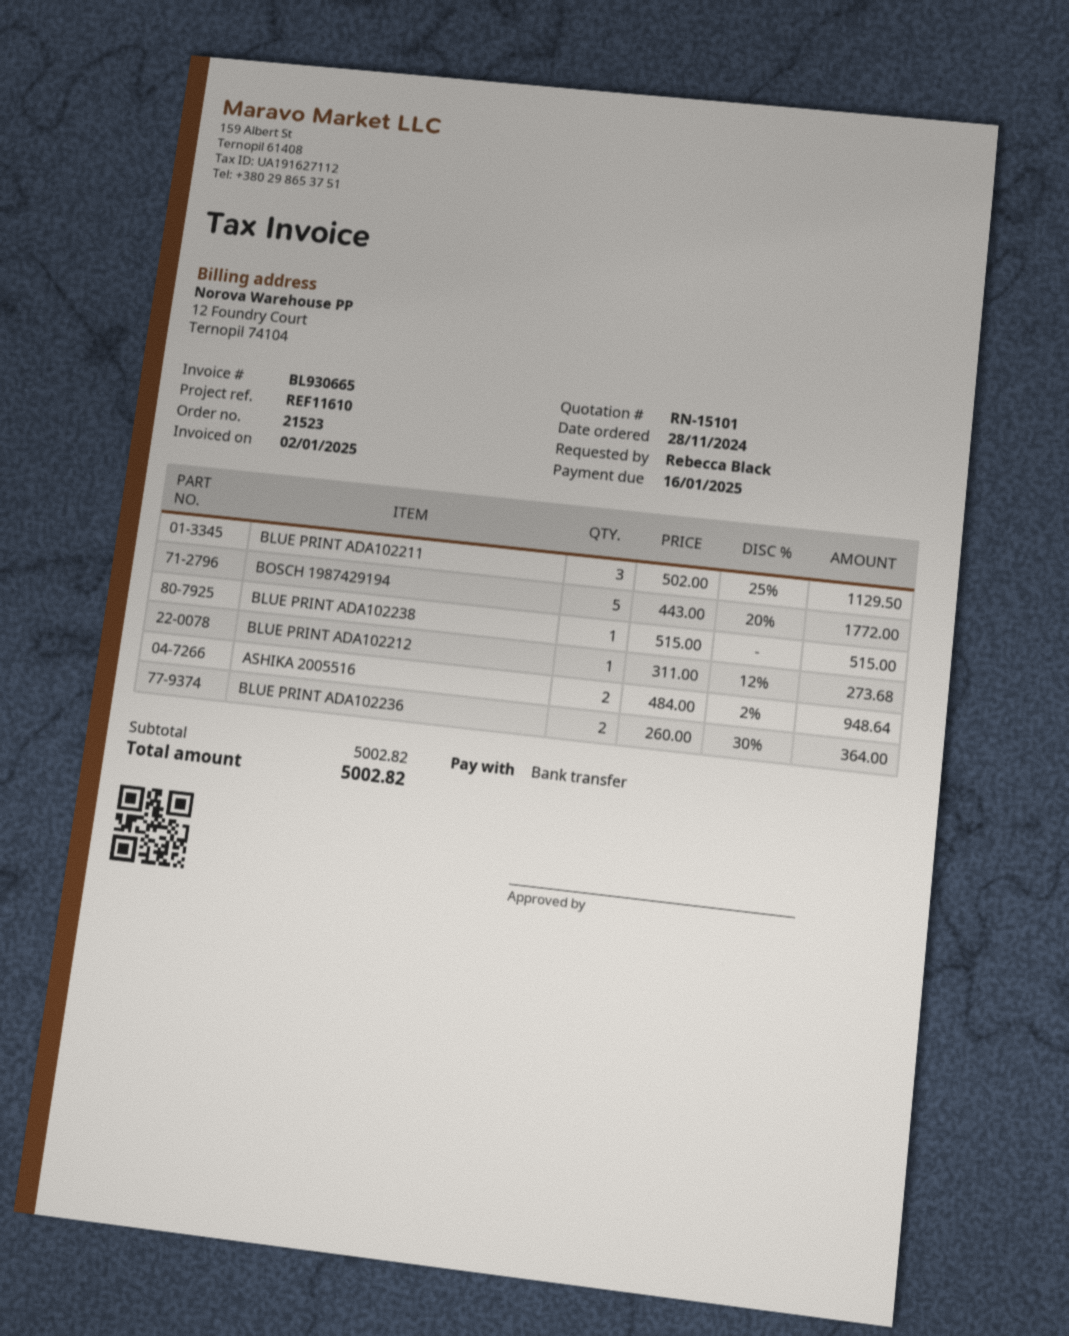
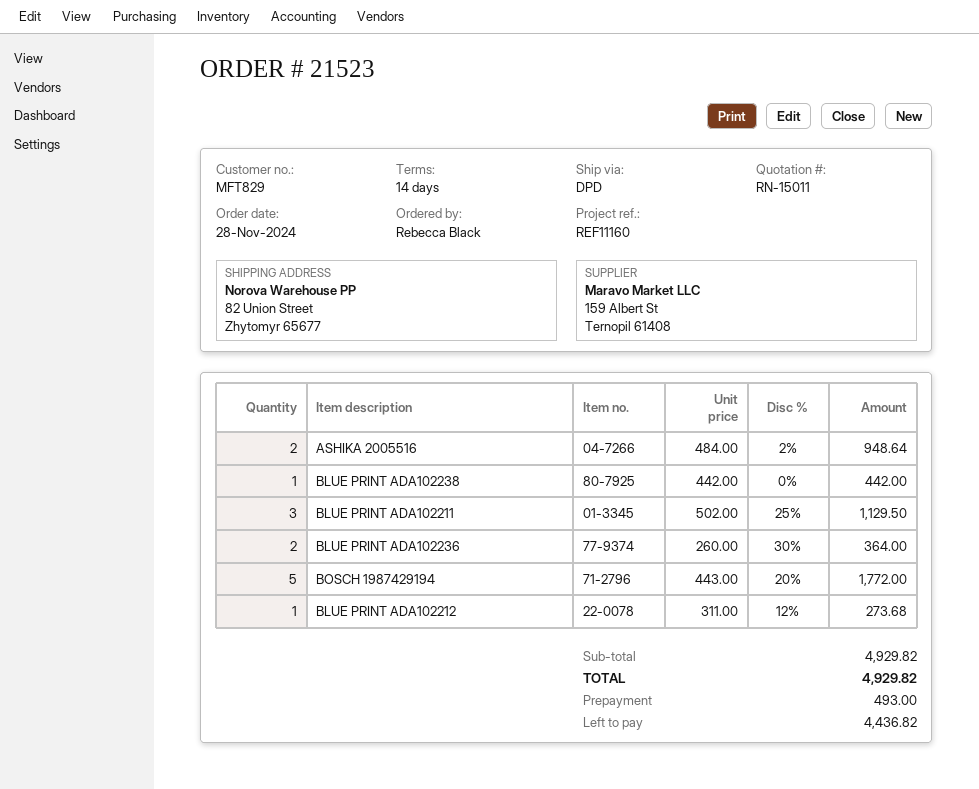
quote number: RN-15101 -> RN-15011
reference: REF11610 -> REF11160
BLUE PRINT ADA102238: 1 x 515.00 = 515.00 -> 1 x 442.00 = 442.00
subtotal: 5002.82 -> 4929.82
total: 5002.82 -> 4929.82

